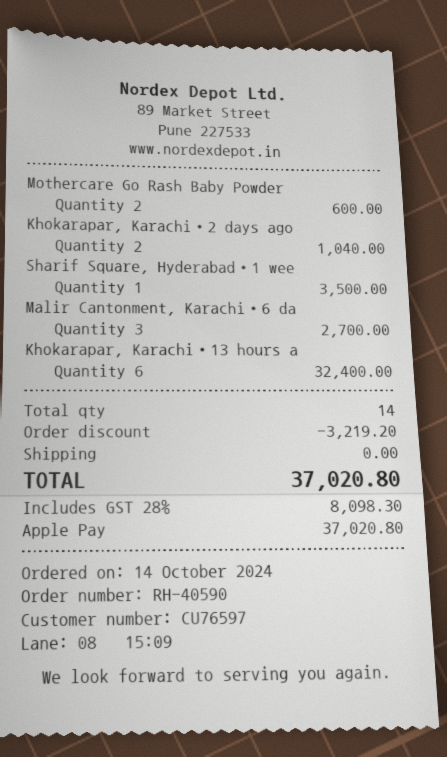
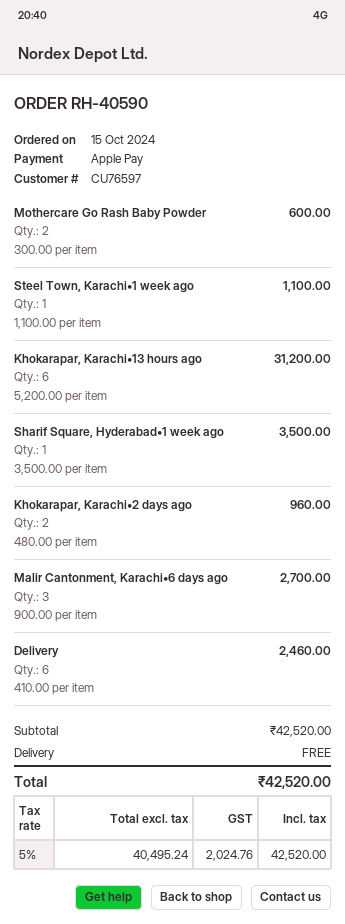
order date: 2024-10-14 -> 2024-10-15
Khokarapar, Karachi•2 days ago: 2 for 1040.00 -> 2 for 960.00
Khokarapar, Karachi•13 hours a: 6 for 32400.00 -> 6 for 31200.00
Steel Town, Karachi•1 week ago: none -> 1 for 1100.00
Delivery: none -> 6 for 2460.00
discount: 3219.20 -> none
tax: 28% = 8098.30 -> 5% = 2024.76
total: 37020.80 -> 42520.00

